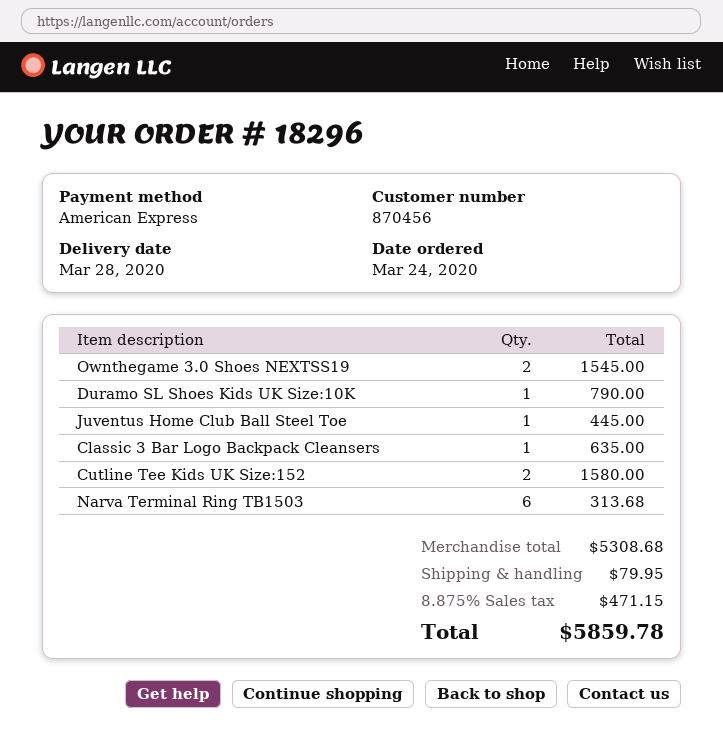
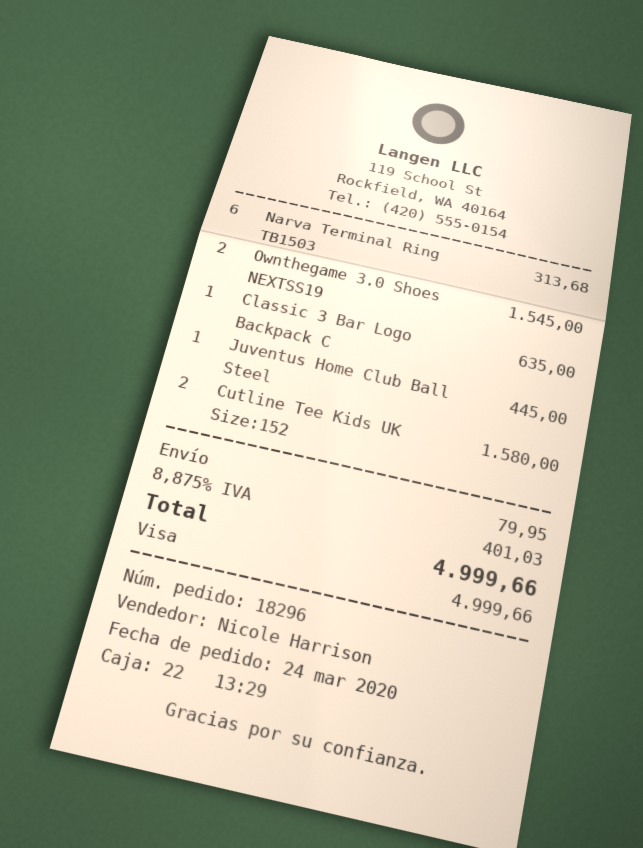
payment method: American Express -> Visa
Duramo SL Shoes Kids UK Size:10K: 1 for 790.00 -> none
tax: 8.875% = 471.15 -> 8.875% = 401.03
total: 5859.78 -> 4999.66

